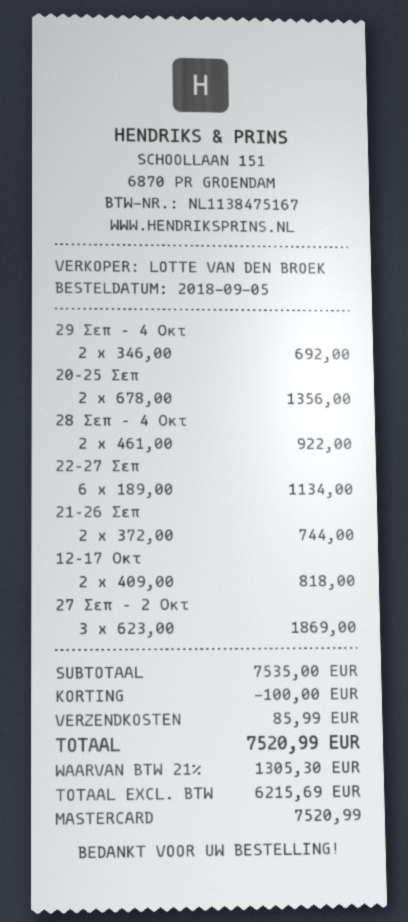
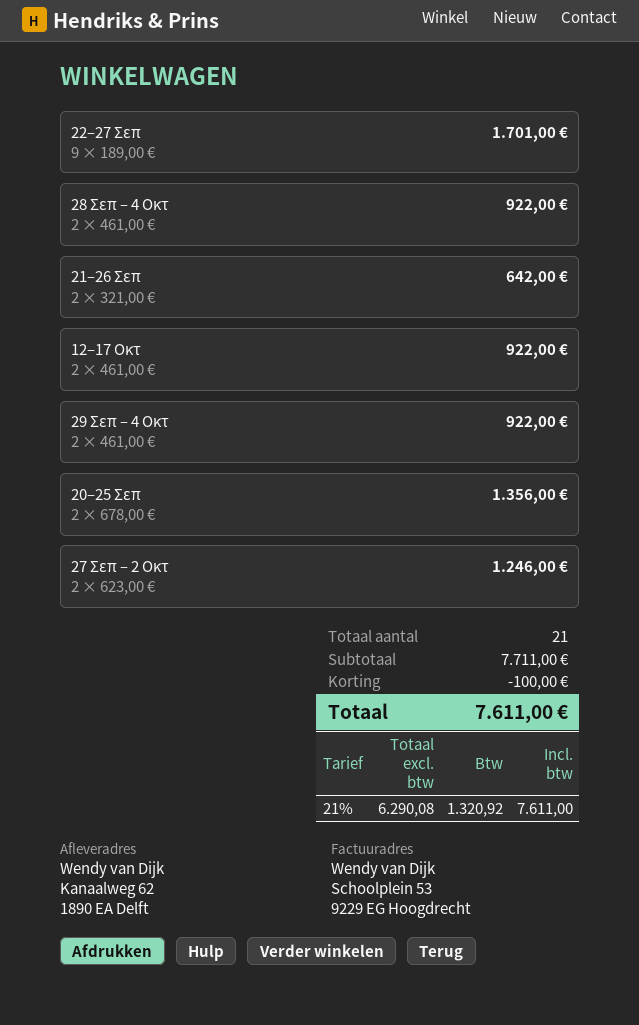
29 Σεπ – 4 Οκτ: 2 x 346.00 = 692.00 -> 2 x 461.00 = 922.00
22–27 Σεπ: 6 x 189.00 = 1134.00 -> 9 x 189.00 = 1701.00
21–26 Σεπ: 2 x 372.00 = 744.00 -> 2 x 321.00 = 642.00
12–17 Οκτ: 2 x 409.00 = 818.00 -> 2 x 461.00 = 922.00
27 Σεπ – 2 Οκτ: 3 x 623.00 = 1869.00 -> 2 x 623.00 = 1246.00
subtotal: 7535.00 -> 7711.00
shipping: 85.99 -> none
net: 6215.69 -> 6290.08
tax: 21% = 1305.30 -> 21% = 1320.92
total: 7520.99 -> 7611.00

